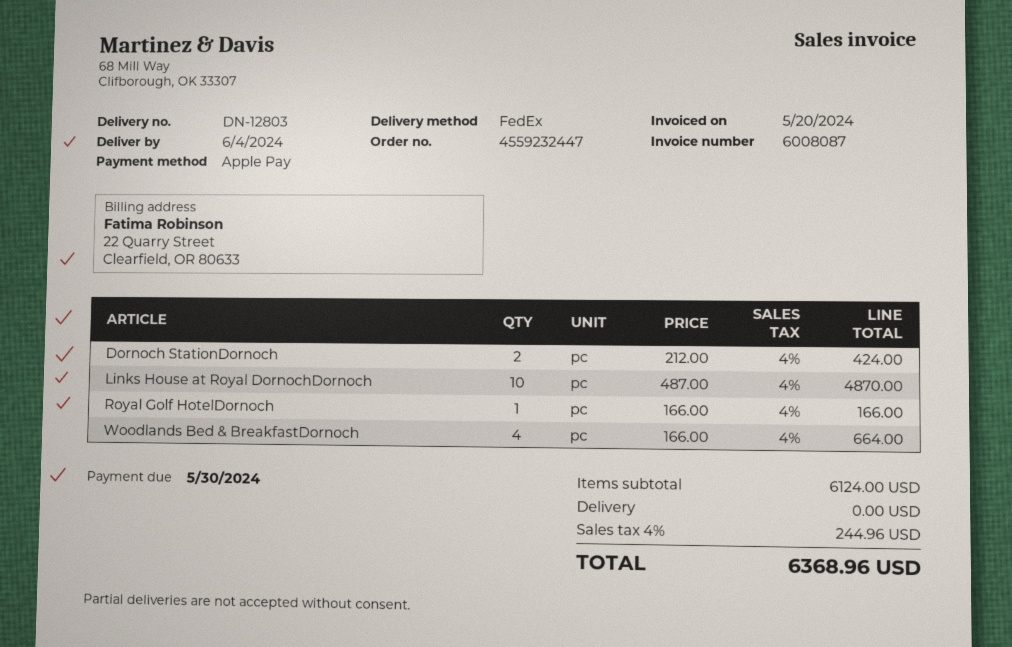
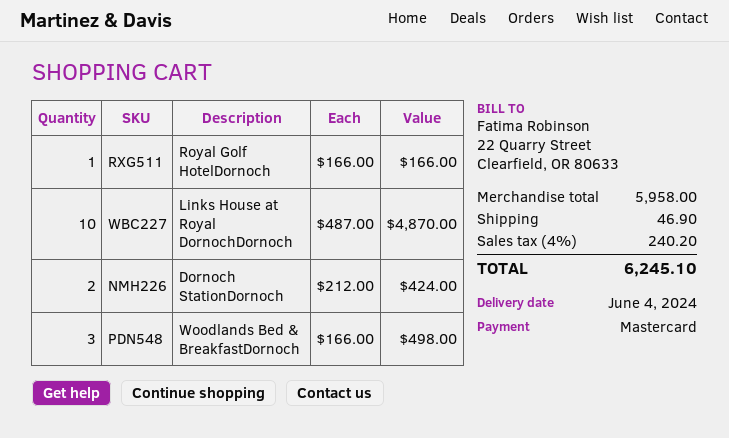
payment method: Apple Pay -> Mastercard
Woodlands Bed & BreakfastDornoch: 4 x 166.00 = 664.00 -> 3 x 166.00 = 498.00
subtotal: 6124.00 -> 5958.00
shipping: 0.00 -> 46.90
tax: 4% = 244.96 -> 4% = 240.20
total: 6368.96 -> 6245.10

